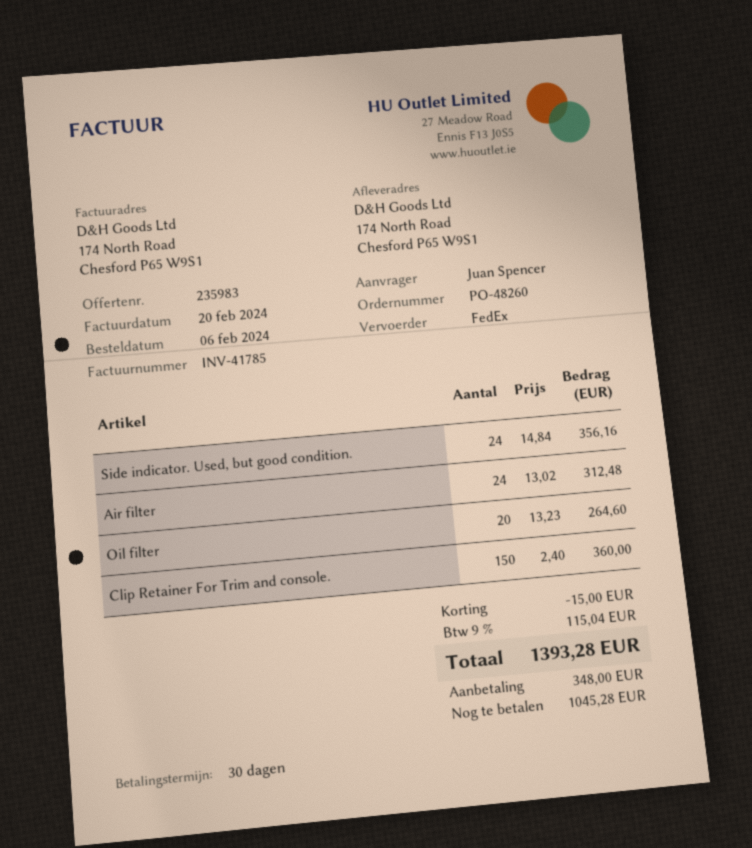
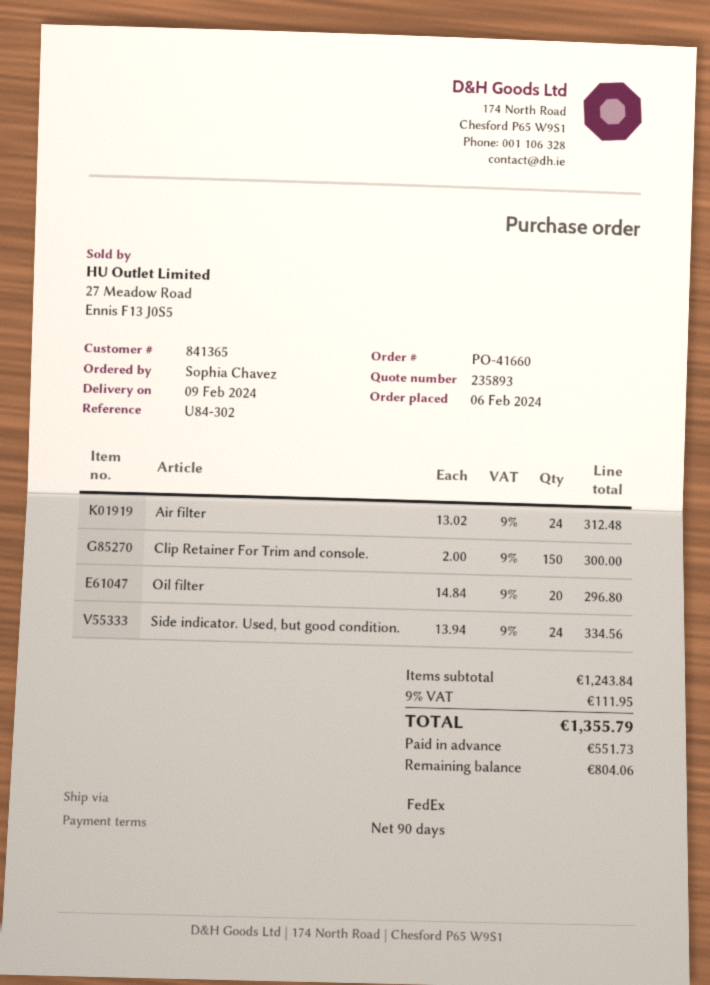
quote number: 235983 -> 235893
order number: PO-48260 -> PO-41660
payment terms: 30 days -> 90 days
ordered by: Juan Spencer -> Sophia Chavez
Side indicator. Used, but good condition.: 24 x 14.84 = 356.16 -> 24 x 13.94 = 334.56
Oil filter: 20 x 13.23 = 264.60 -> 20 x 14.84 = 296.80
Clip Retainer For Trim and console.: 150 x 2.40 = 360.00 -> 150 x 2.00 = 300.00
discount: 15.00 -> none
tax: 9% = 115.04 -> 9% = 111.95
total: 1393.28 -> 1355.79
deposit: 348.00 -> 551.73
balance: 1045.28 -> 804.06

